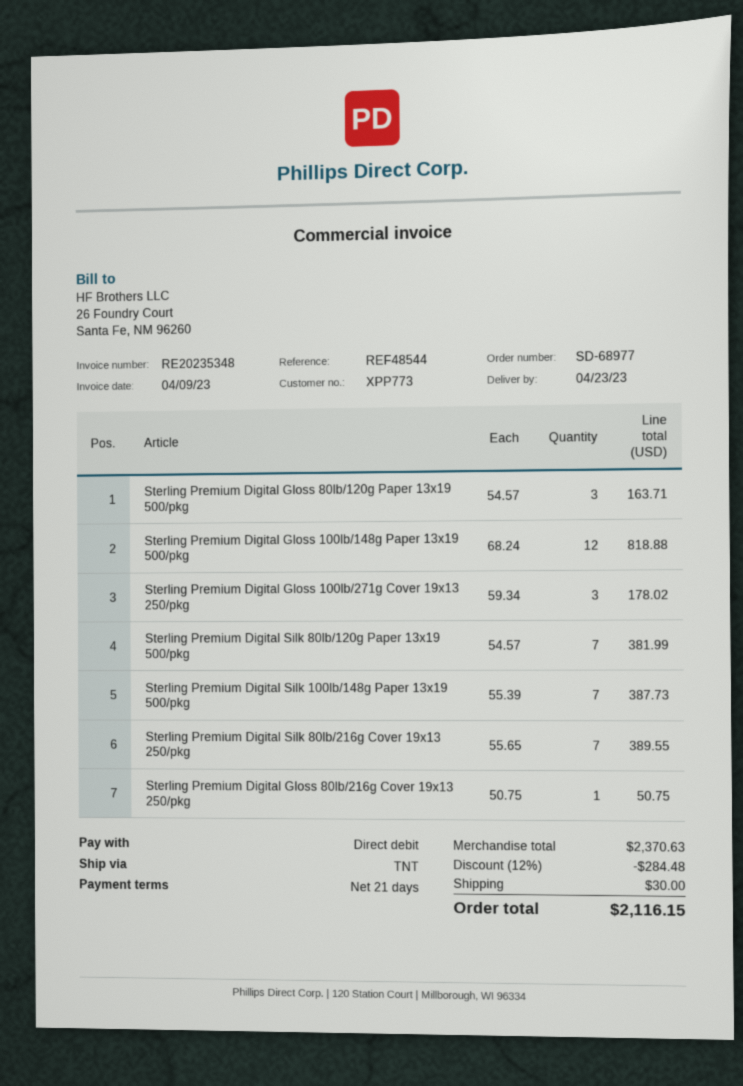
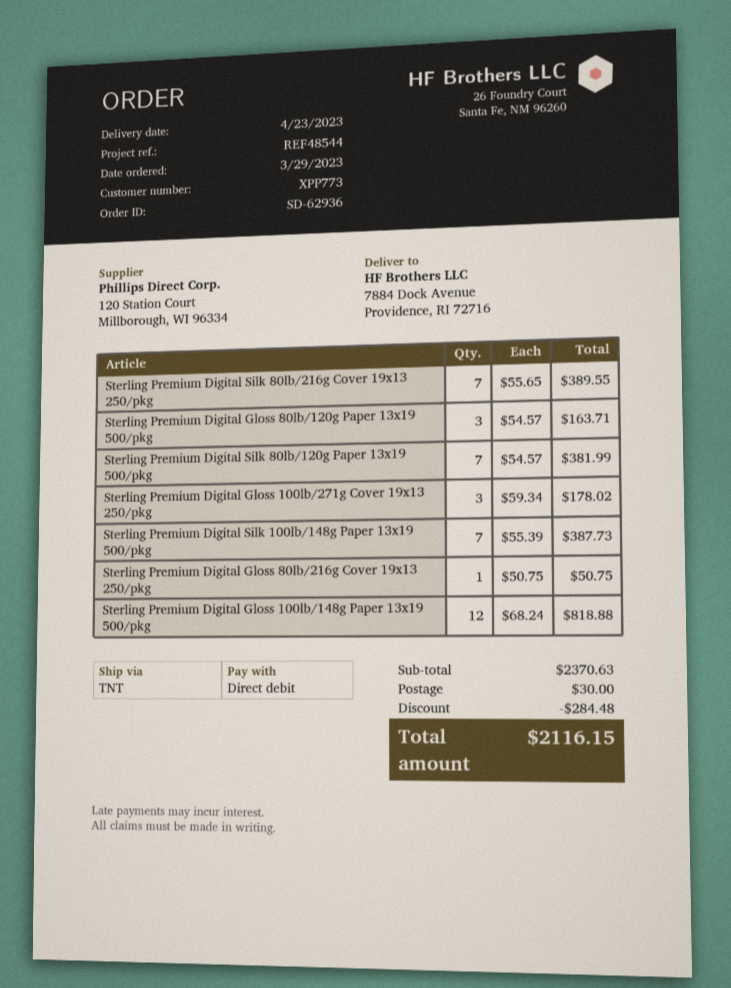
order number: SD-68977 -> SD-62936

